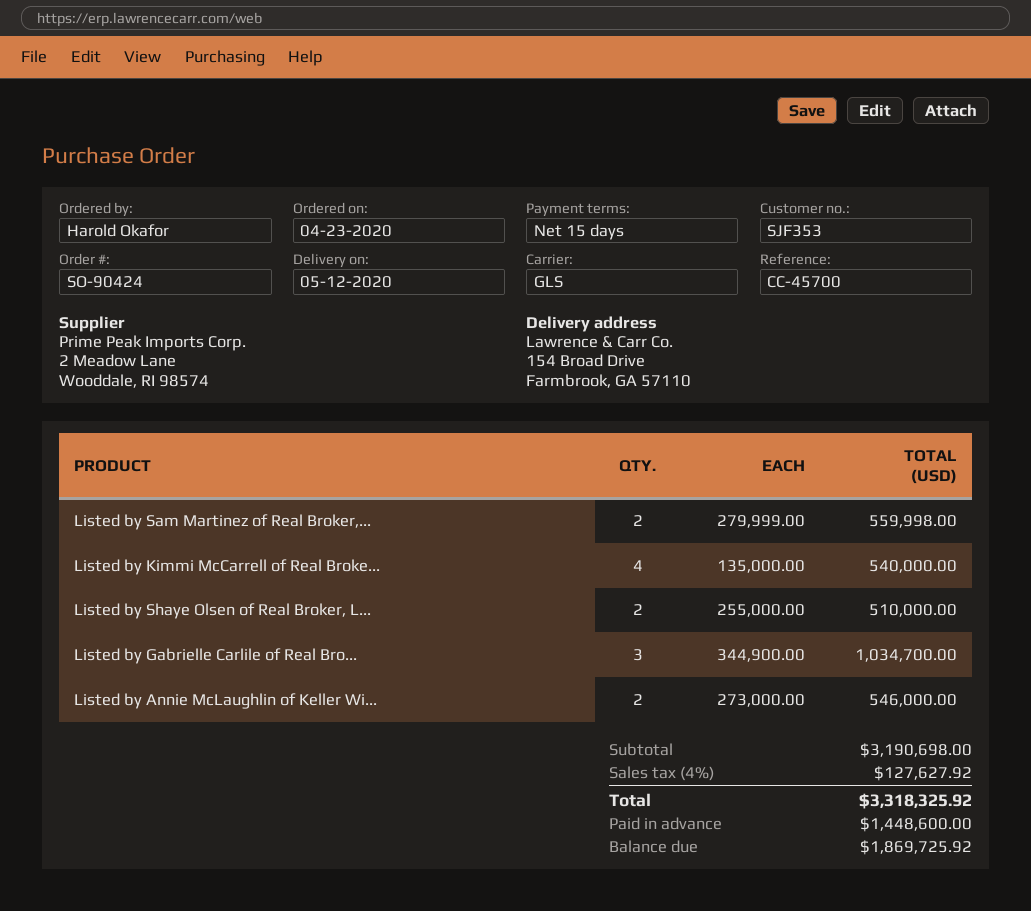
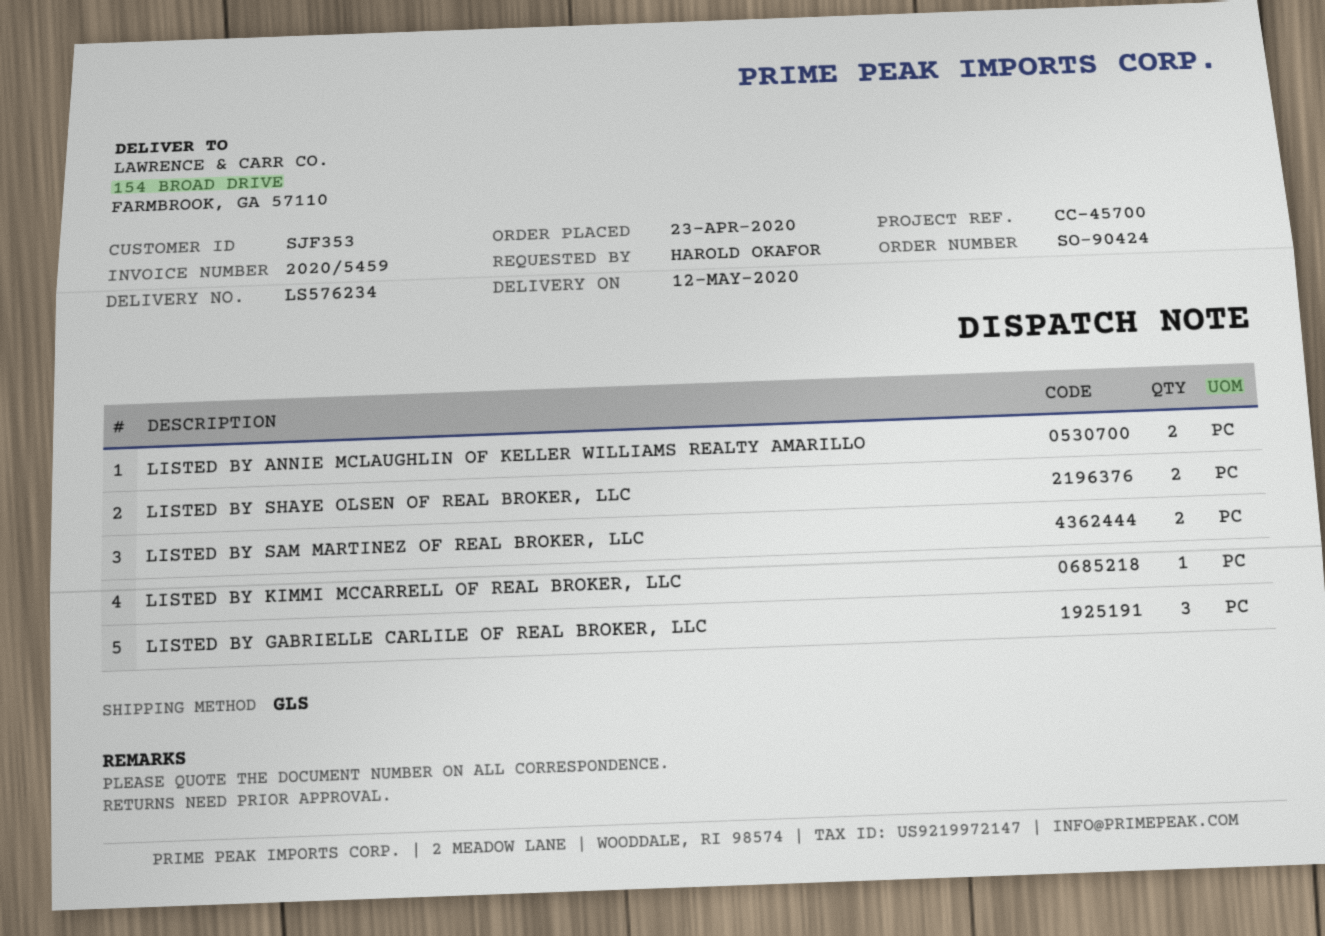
Listed by Kimmi McCarrell of Real Broke...: 4 -> 1

